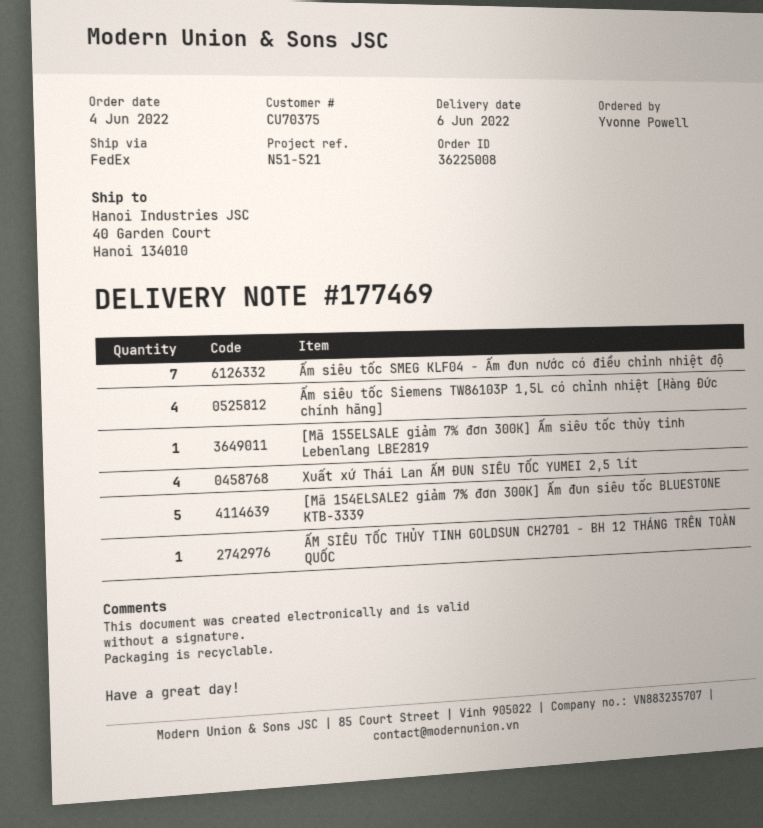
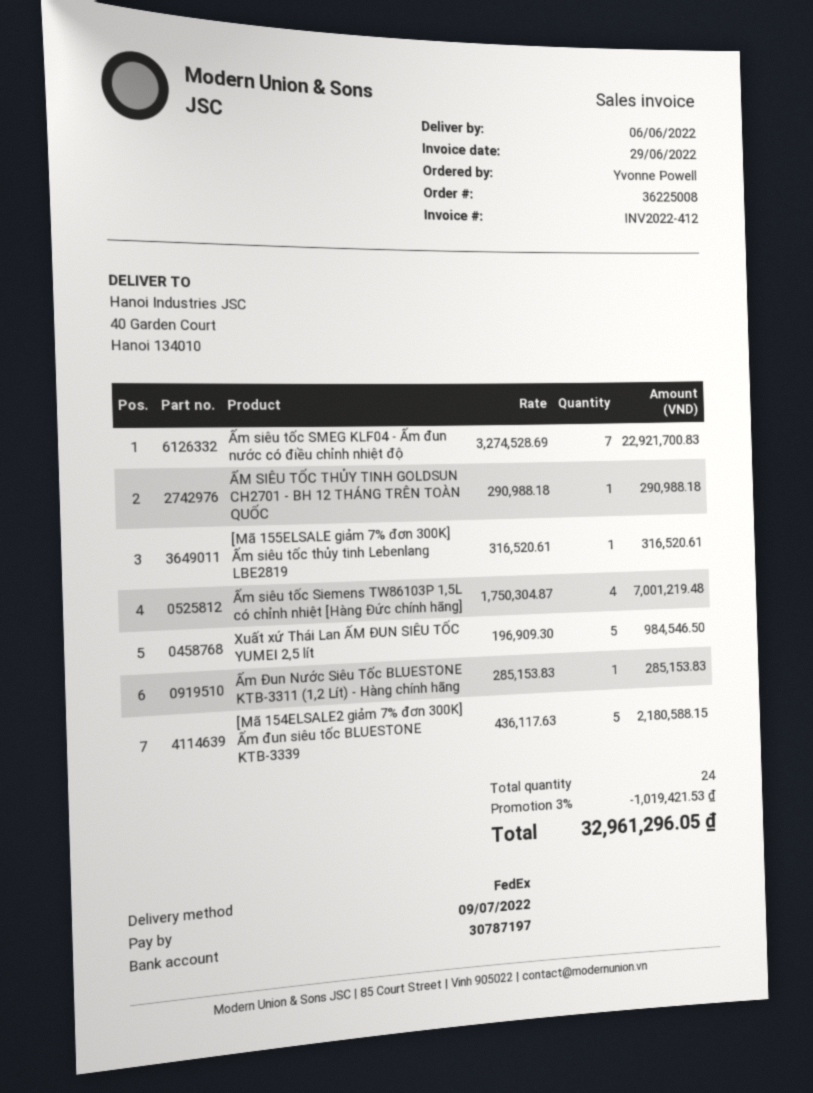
Xuất xứ Thái Lan ẤM ĐUN SIÊU TỐC YUMEI 2,5 lít: 4 -> 5
Ấm Đun Nước Siêu Tốc BLUESTONE KTB-3311 (1,2 Lít) - Hàng chính hãng: none -> 1

